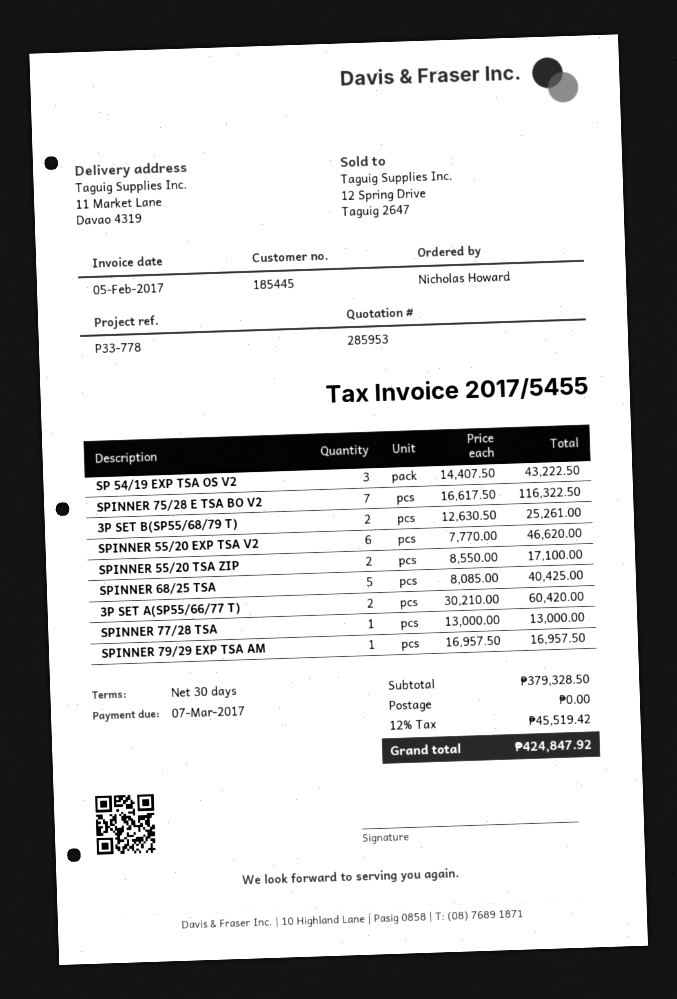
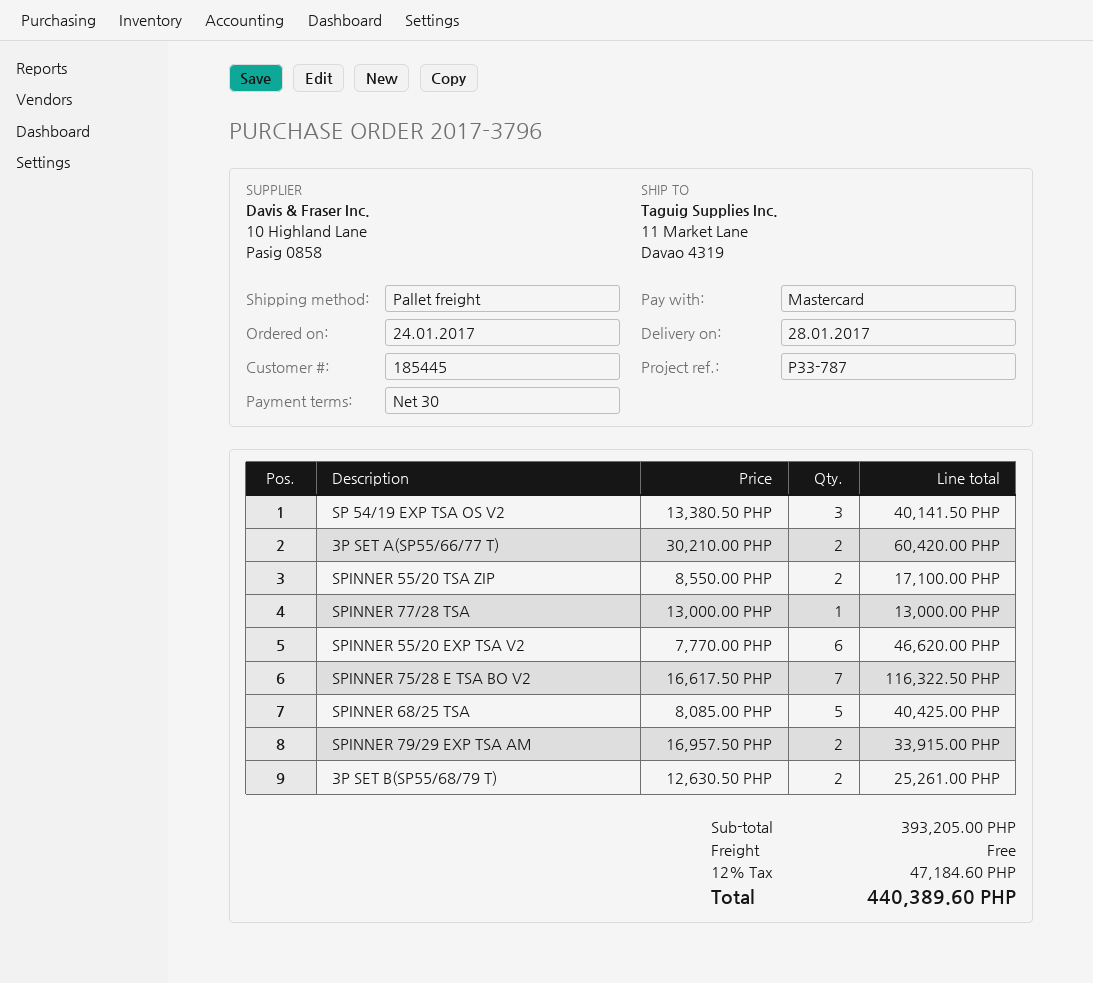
reference: P33-778 -> P33-787
SP 54/19 EXP TSA OS V2: 3 x 14407.50 = 43222.50 -> 3 x 13380.50 = 40141.50
SPINNER 79/29 EXP TSA AM: 1 x 16957.50 = 16957.50 -> 2 x 16957.50 = 33915.00
subtotal: 379328.50 -> 393205.00
tax: 12% = 45519.42 -> 12% = 47184.60
total: 424847.92 -> 440389.60

